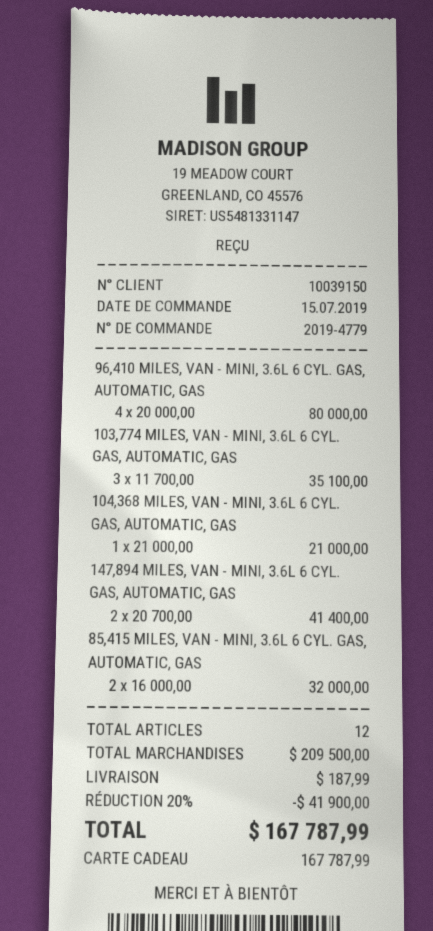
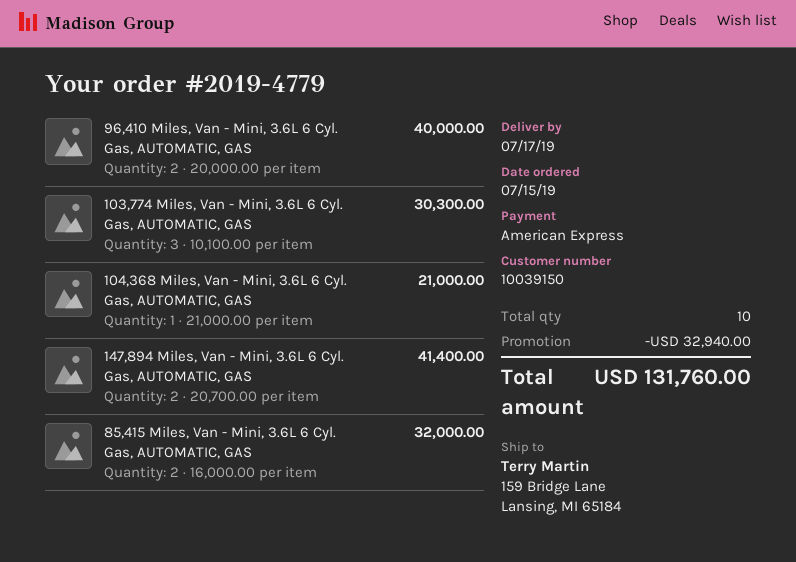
payment method: gift card -> American Express
96,410 MILES, VAN - MINI, 3.6L 6 CYL. GAS, AUTOMATIC, GAS: 4 x 20000.00 = 80000.00 -> 2 x 20000.00 = 40000.00
103,774 MILES, VAN - MINI, 3.6L 6 CYL. GAS, AUTOMATIC, GAS: 3 x 11700.00 = 35100.00 -> 3 x 10100.00 = 30300.00
total quantity: 12 -> 10
discount: 41900.00 -> 32940.00
shipping: 187.99 -> none
total: 167787.99 -> 131760.00

